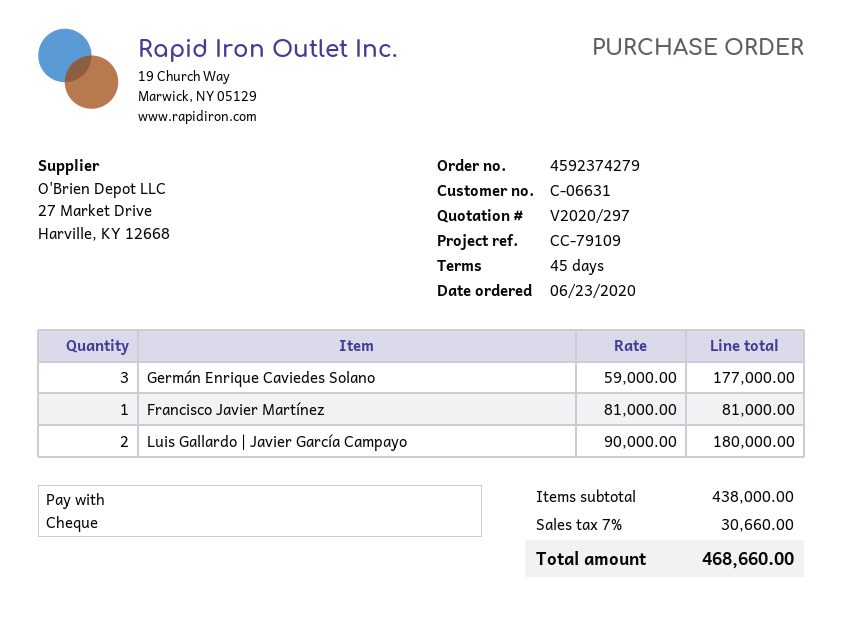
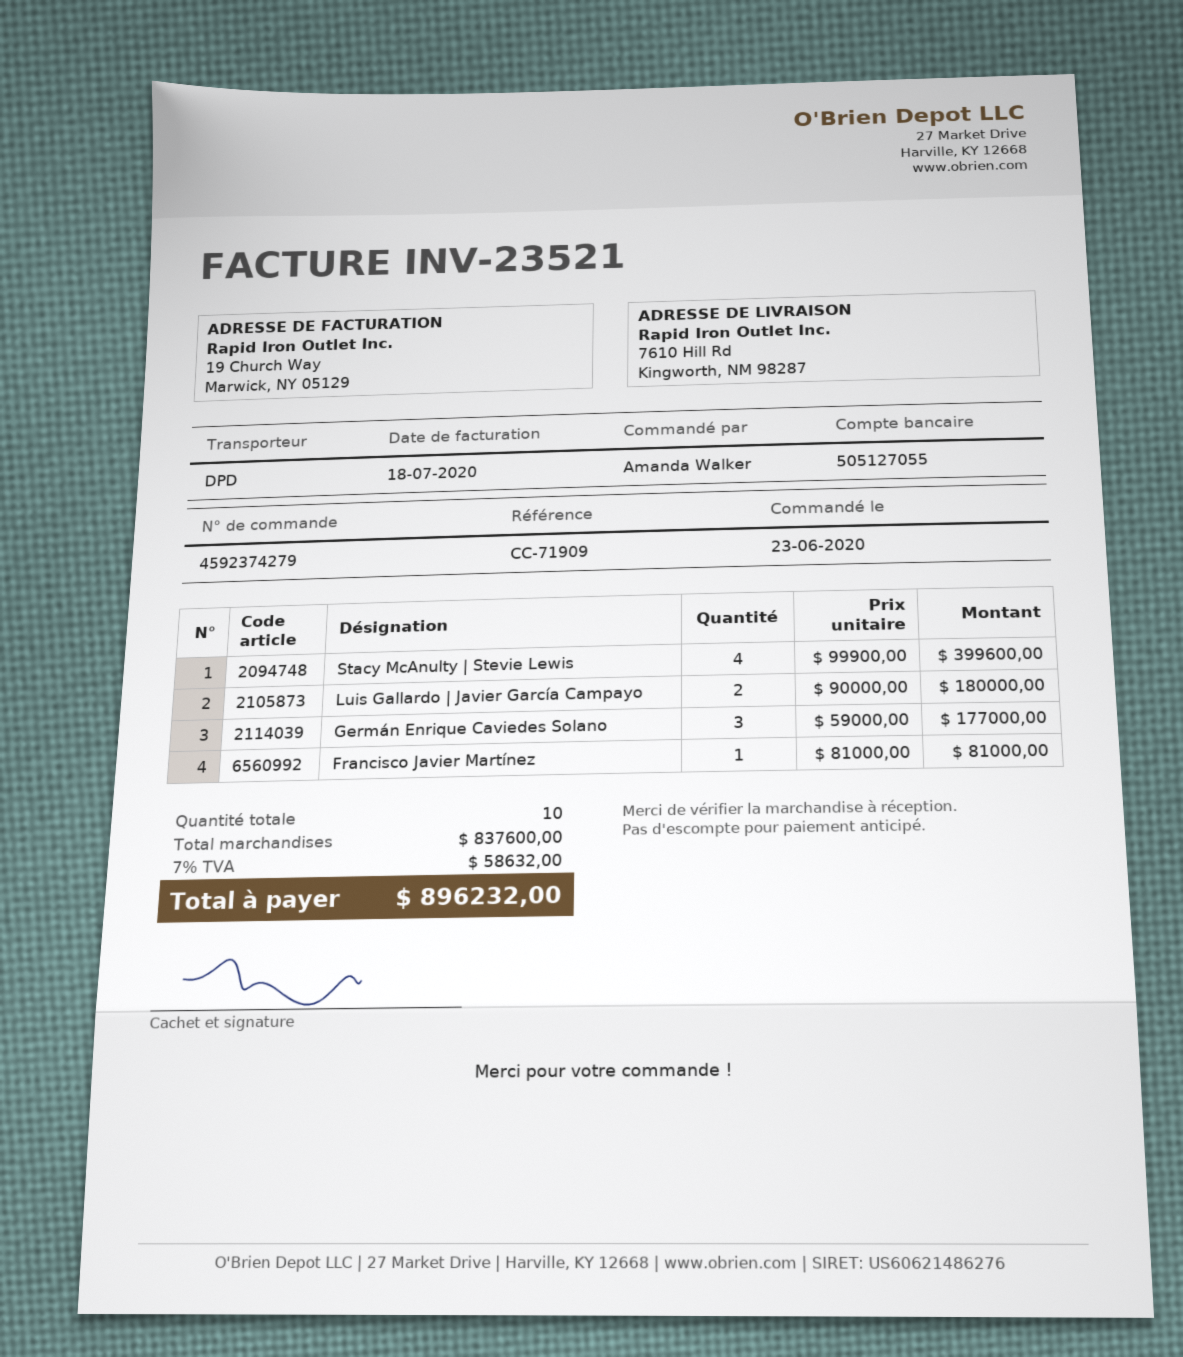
reference: CC-79109 -> CC-71909
Stacy McAnulty | Stevie Lewis: none -> 4 x 99900.00 = 399600.00
subtotal: 438000.00 -> 837600.00
tax: 7% = 30660.00 -> 7% = 58632.00
total: 468660.00 -> 896232.00

